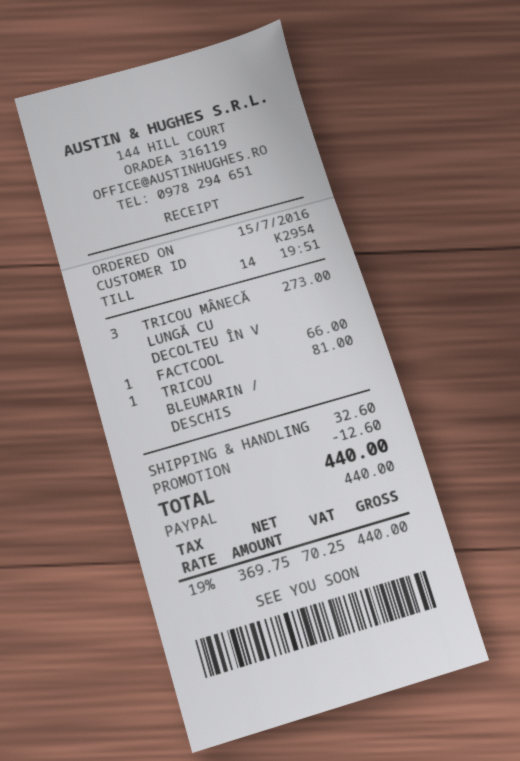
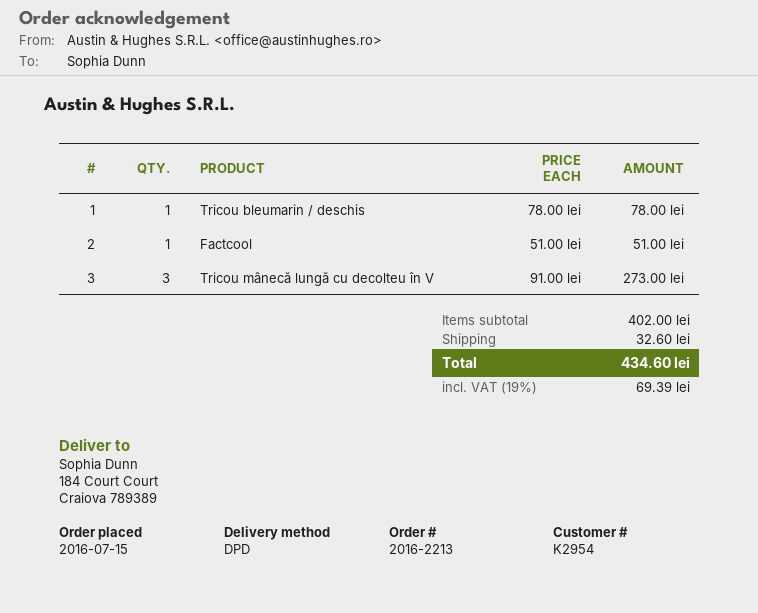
FACTCOOL: 1 for 66.00 -> 1 for 51.00
TRICOU BLEUMARIN / DESCHIS: 1 for 81.00 -> 1 for 78.00
discount: 12.60 -> none
tax: 19% = 70.25 -> 19% = 69.39
total: 440.00 -> 434.60

